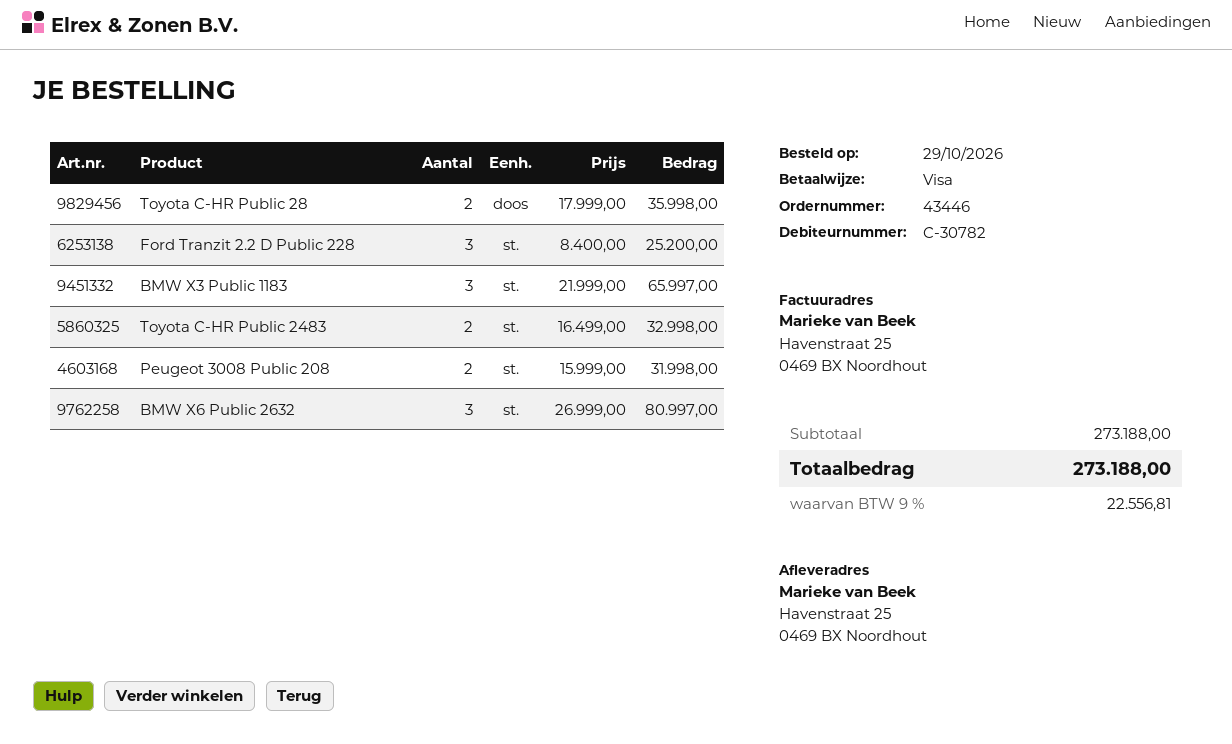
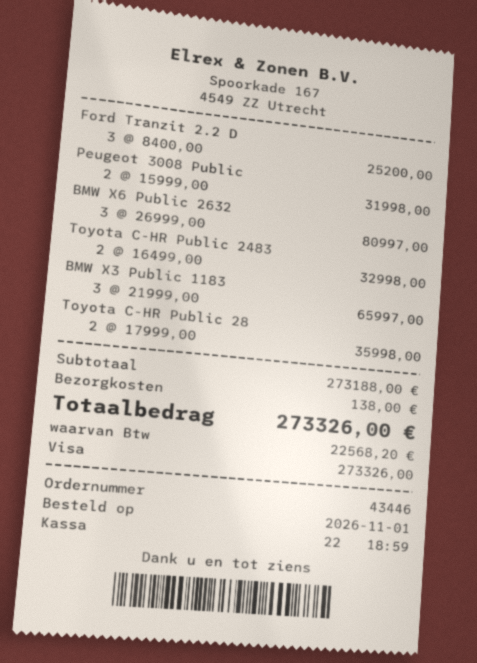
order date: 2026-10-29 -> 2026-11-01
shipping: none -> 138.00
tax: 22556.81 -> 22568.20
total: 273188.00 -> 273326.00

